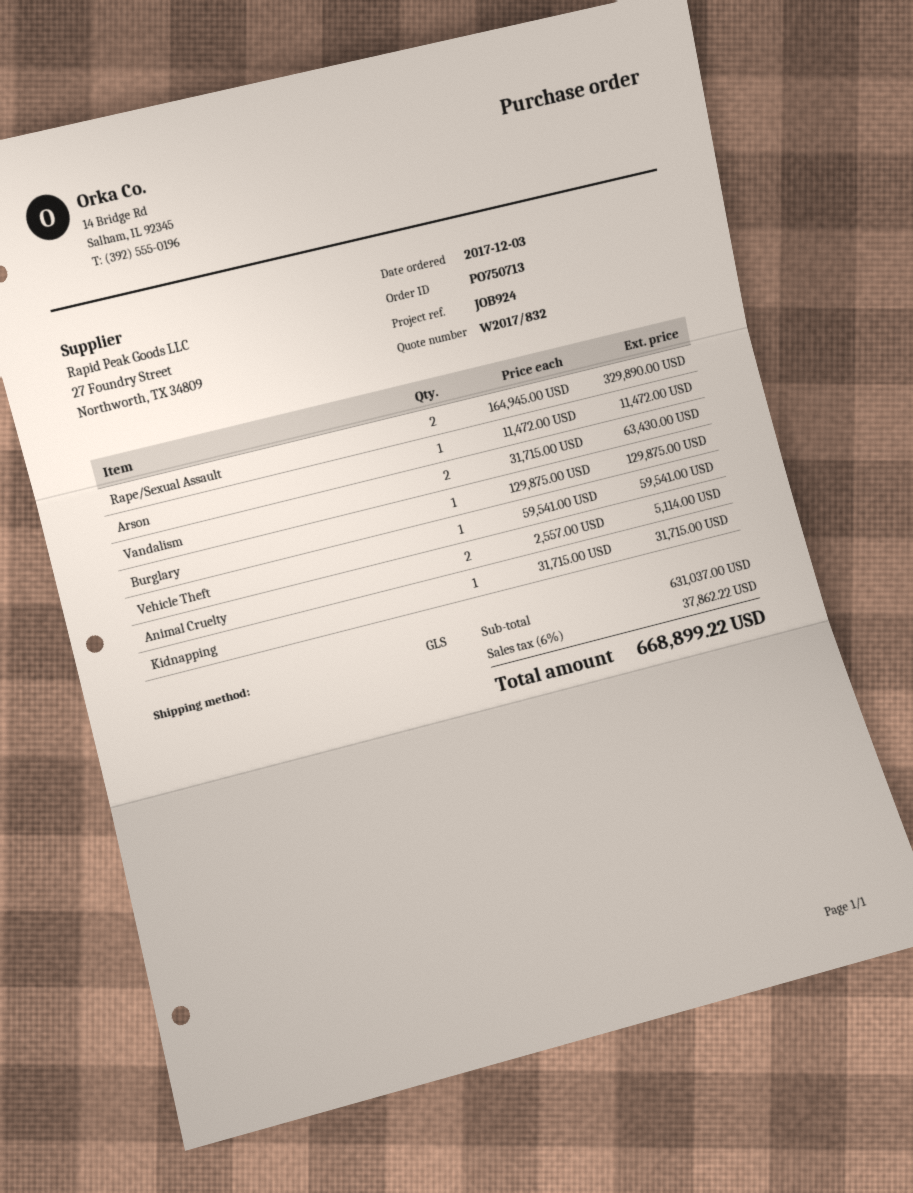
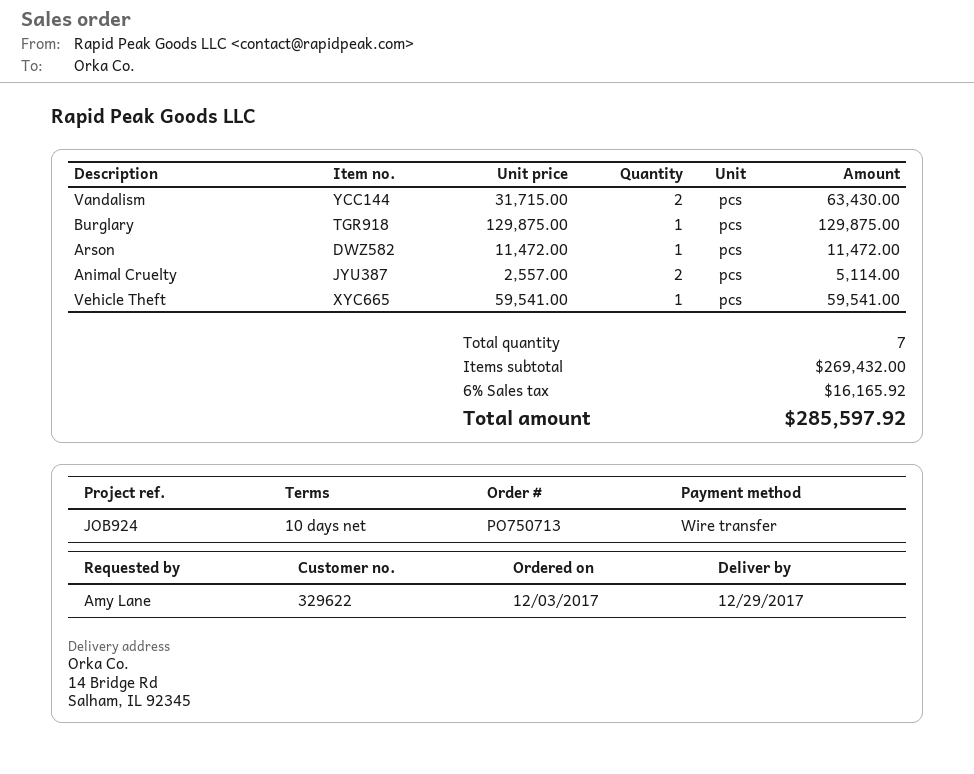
Rape/Sexual Assault: 2 x 164945.00 = 329890.00 -> none
Kidnapping: 1 x 31715.00 = 31715.00 -> none
subtotal: 631037.00 -> 269432.00
tax: 6% = 37862.22 -> 6% = 16165.92
total: 668899.22 -> 285597.92

